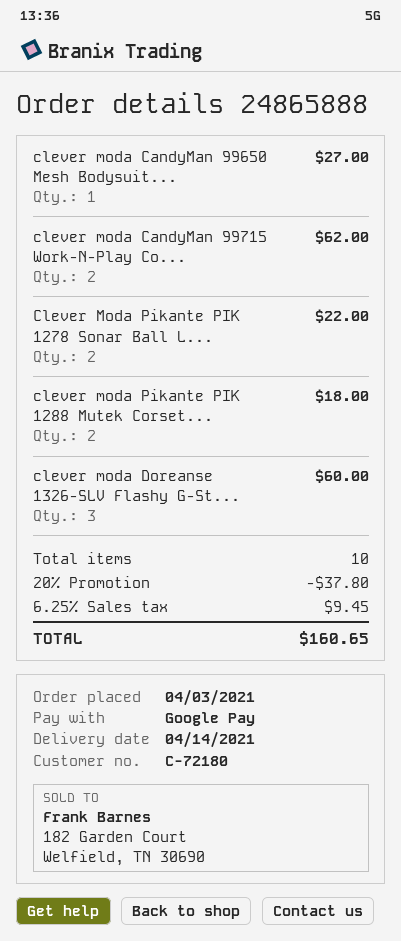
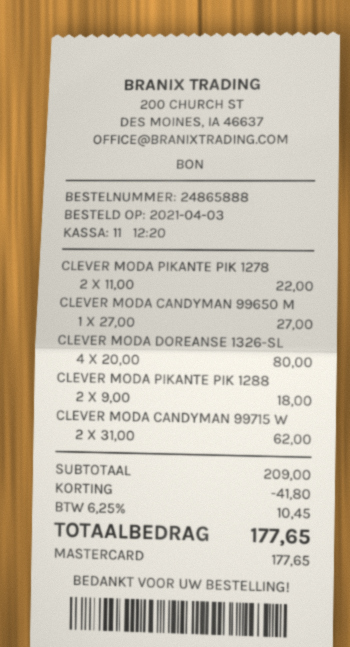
payment method: Google Pay -> Mastercard
clever moda Doreanse 1326-SLV Flashy G-St...: 3 for 60.00 -> 4 for 80.00
discount: 37.80 -> 41.80
tax: 6.25% = 9.45 -> 6.25% = 10.45
total: 160.65 -> 177.65

